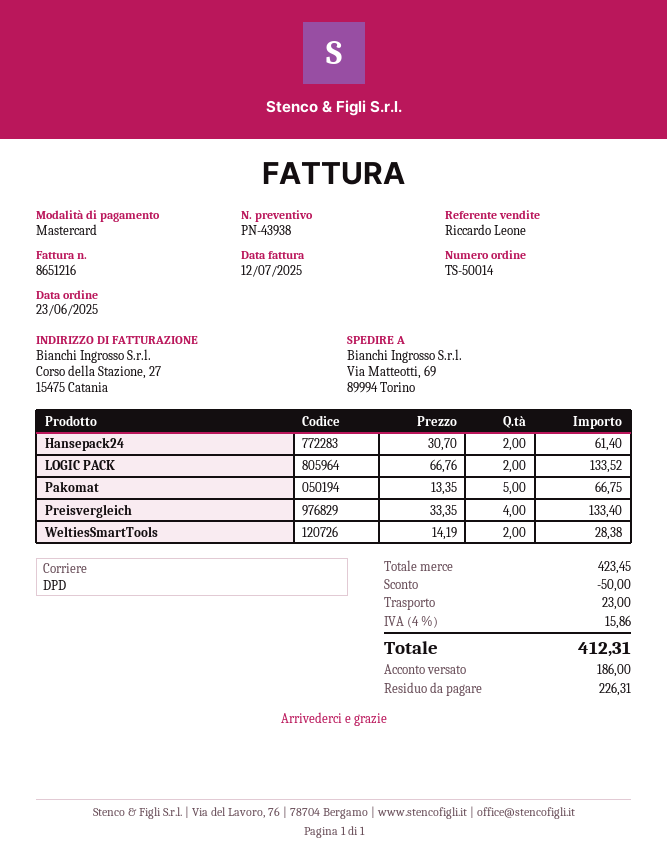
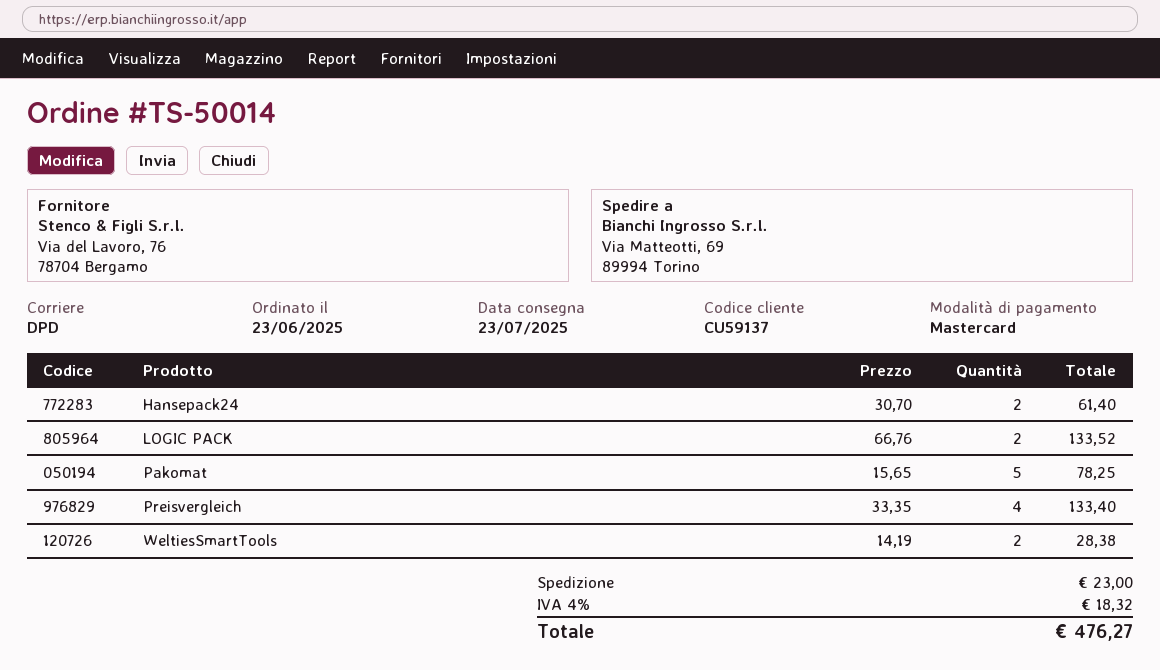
Pakomat: 5 x 13.35 = 66.75 -> 5 x 15.65 = 78.25
discount: 50.00 -> none
tax: 4% = 15.86 -> 4% = 18.32
total: 412.31 -> 476.27

